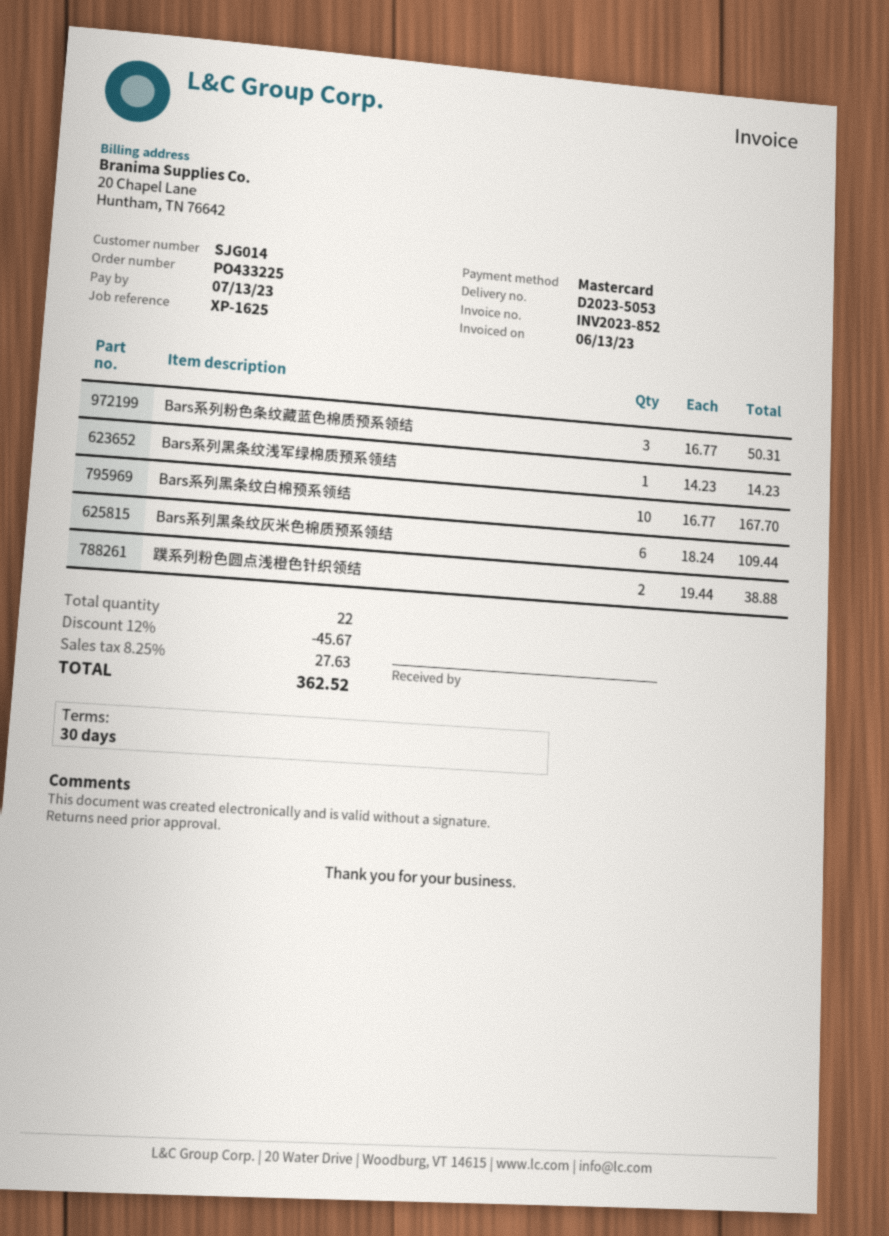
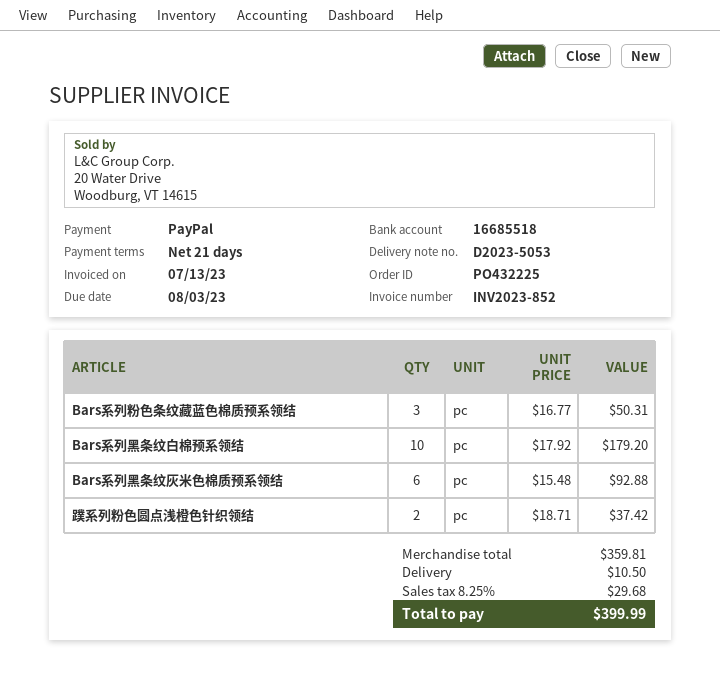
order number: PO433225 -> PO432225
invoice date: 2023-06-13 -> 2023-07-13
payment terms: 30 days -> 21 days
due date: 2023-07-13 -> 2023-08-03
payment method: Mastercard -> PayPal
Bars系列黑条纹浅军绿棉质预系领结: 1 x 14.23 = 14.23 -> none
Bars系列黑条纹白棉预系领结: 10 x 16.77 = 167.70 -> 10 x 17.92 = 179.20
Bars系列黑条纹灰米色棉质预系领结: 6 x 18.24 = 109.44 -> 6 x 15.48 = 92.88
蹼系列粉色圆点浅橙色针织领结: 2 x 19.44 = 38.88 -> 2 x 18.71 = 37.42
discount: 12% = 45.67 -> none
shipping: none -> 10.50
tax: 8.25% = 27.63 -> 8.25% = 29.68
total: 362.52 -> 399.99

